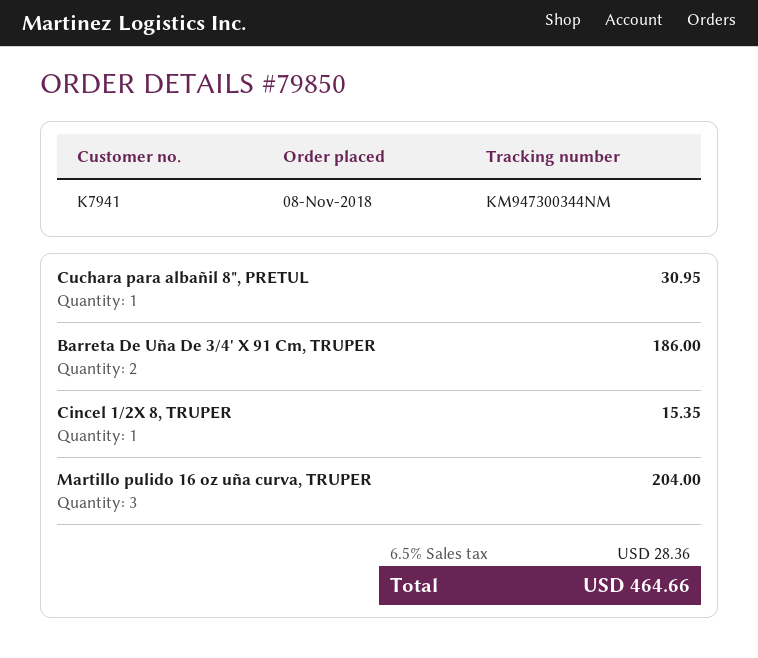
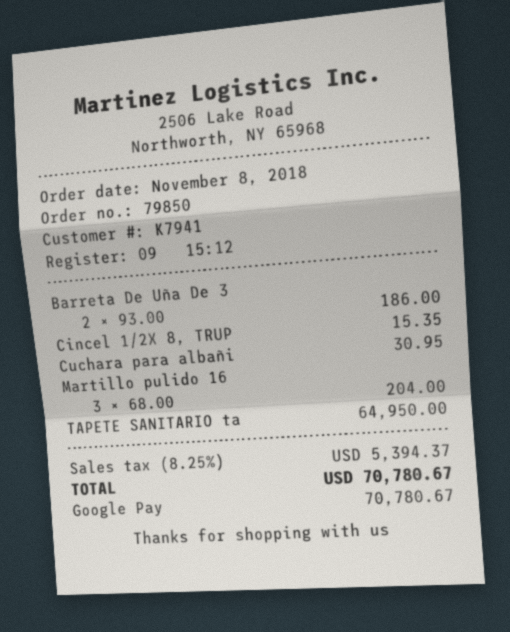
TAPETE SANITARIO ta: none -> 1 for 64950.00
tax: 6.5% = 28.36 -> 8.25% = 5394.37
total: 464.66 -> 70780.67

